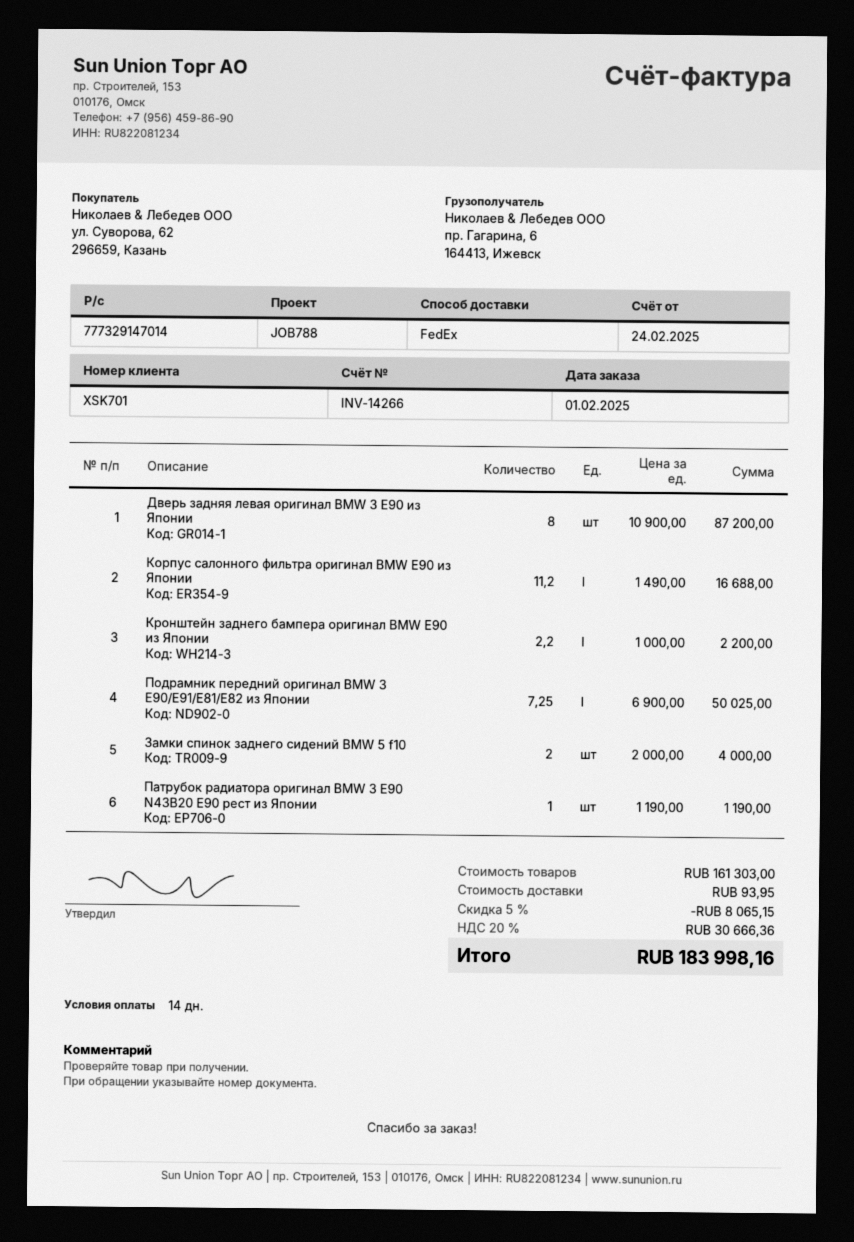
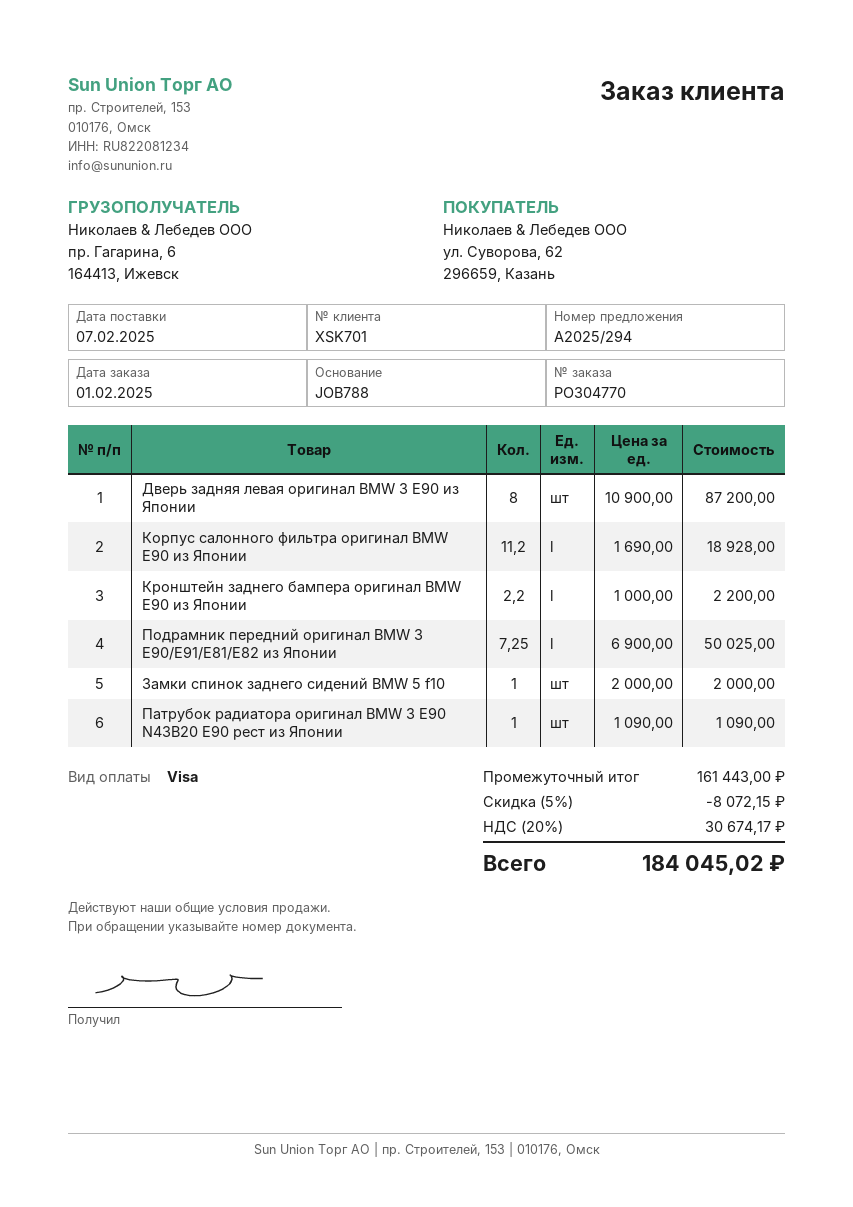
Корпус салонного фильтра оригинал BMW E90 из Японии: 11.2 x 1490.00 = 16688.00 -> 11.2 x 1690.00 = 18928.00
Замки спинок заднего сидений BMW 5 f10: 2 x 2000.00 = 4000.00 -> 1 x 2000.00 = 2000.00
Патрубок радиатора оригинал BMW 3 E90 N43B20 E90 рест из Японии: 1 x 1190.00 = 1190.00 -> 1 x 1090.00 = 1090.00
subtotal: 161303.00 -> 161443.00
discount: 5% = 8065.15 -> 5% = 8072.15
shipping: 93.95 -> none
tax: 20% = 30666.36 -> 20% = 30674.17
total: 183998.16 -> 184045.02

